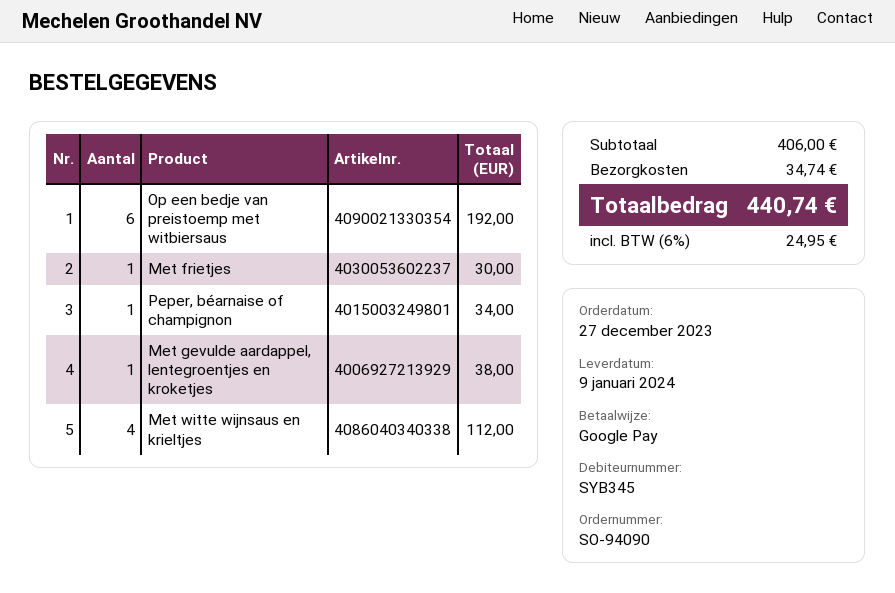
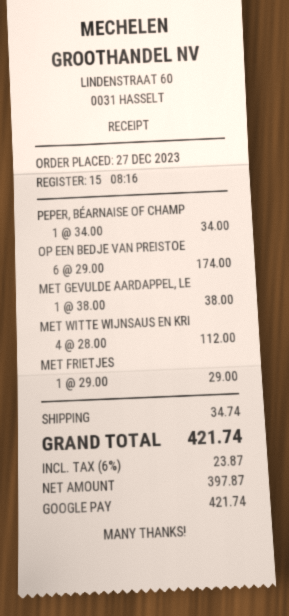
Op een bedje van preistoemp met witbiersaus: 6 for 192.00 -> 6 for 174.00
Met frietjes: 1 for 30.00 -> 1 for 29.00
tax: 6% = 24.95 -> 6% = 23.87
total: 440.74 -> 421.74

